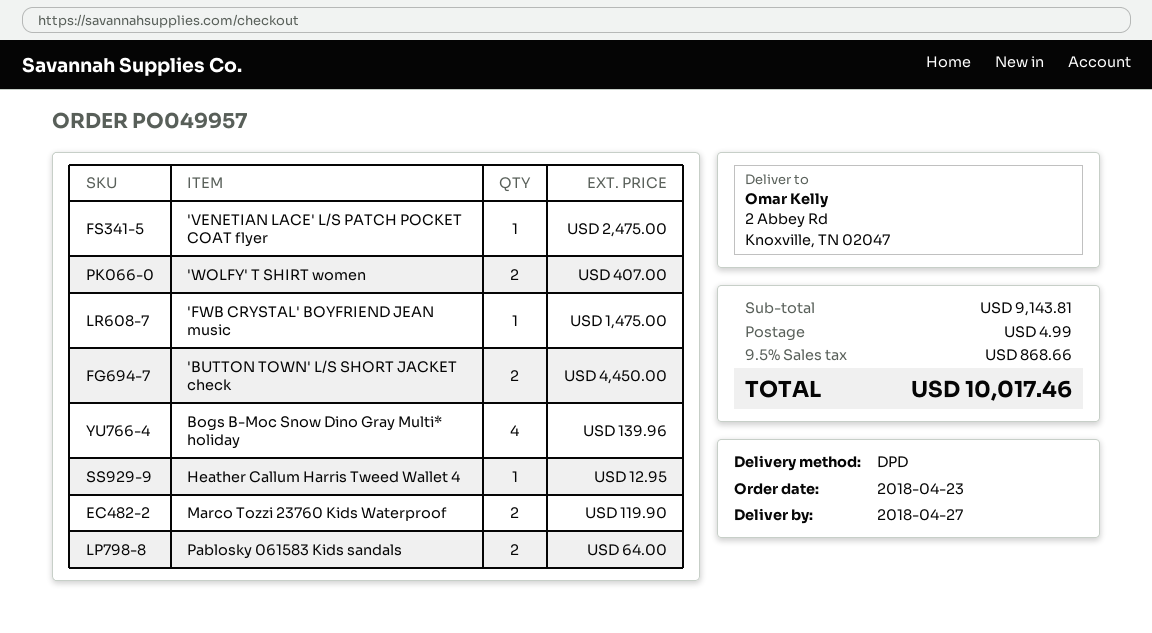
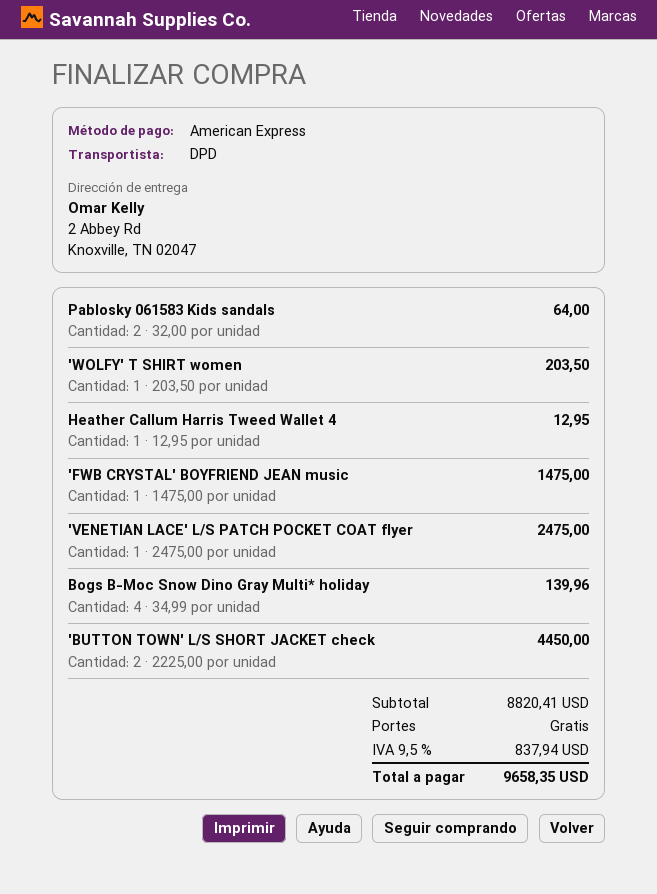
'WOLFY' T SHIRT women: 2 for 407.00 -> 1 for 203.50
Marco Tozzi 23760 Kids Waterproof: 2 for 119.90 -> none
subtotal: 9143.81 -> 8820.41
shipping: 4.99 -> 0.00
tax: 9.5% = 868.66 -> 9.5% = 837.94
total: 10017.46 -> 9658.35

